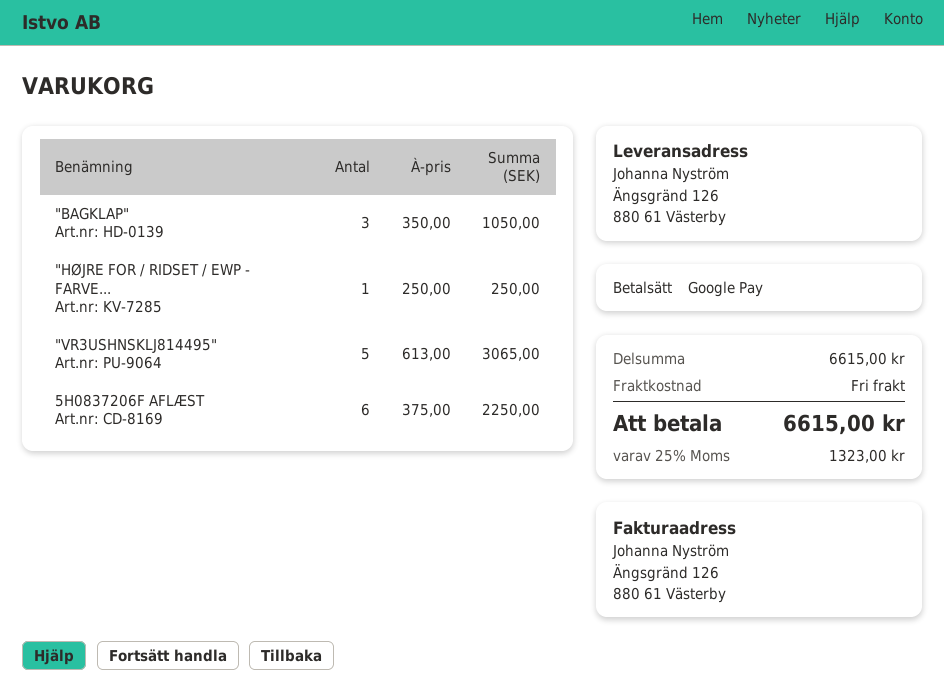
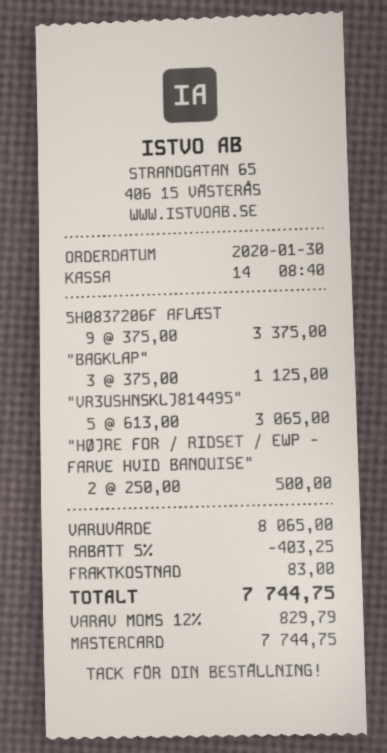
payment method: Google Pay -> Mastercard
"BAGKLAP": 3 x 350.00 = 1050.00 -> 3 x 375.00 = 1125.00
"HØJRE FOR / RIDSET / EWP - FARVE...: 1 x 250.00 = 250.00 -> 2 x 250.00 = 500.00
5H0837206F AFLÆST: 6 x 375.00 = 2250.00 -> 9 x 375.00 = 3375.00
subtotal: 6615.00 -> 8065.00
discount: none -> 5% = 403.25
shipping: 0.00 -> 83.00
tax: 25% = 1323.00 -> 12% = 829.79
total: 6615.00 -> 7744.75

